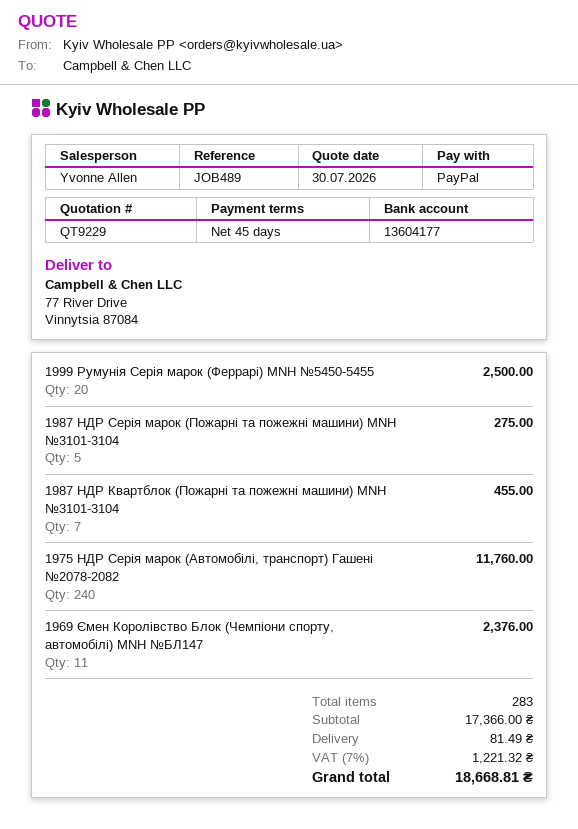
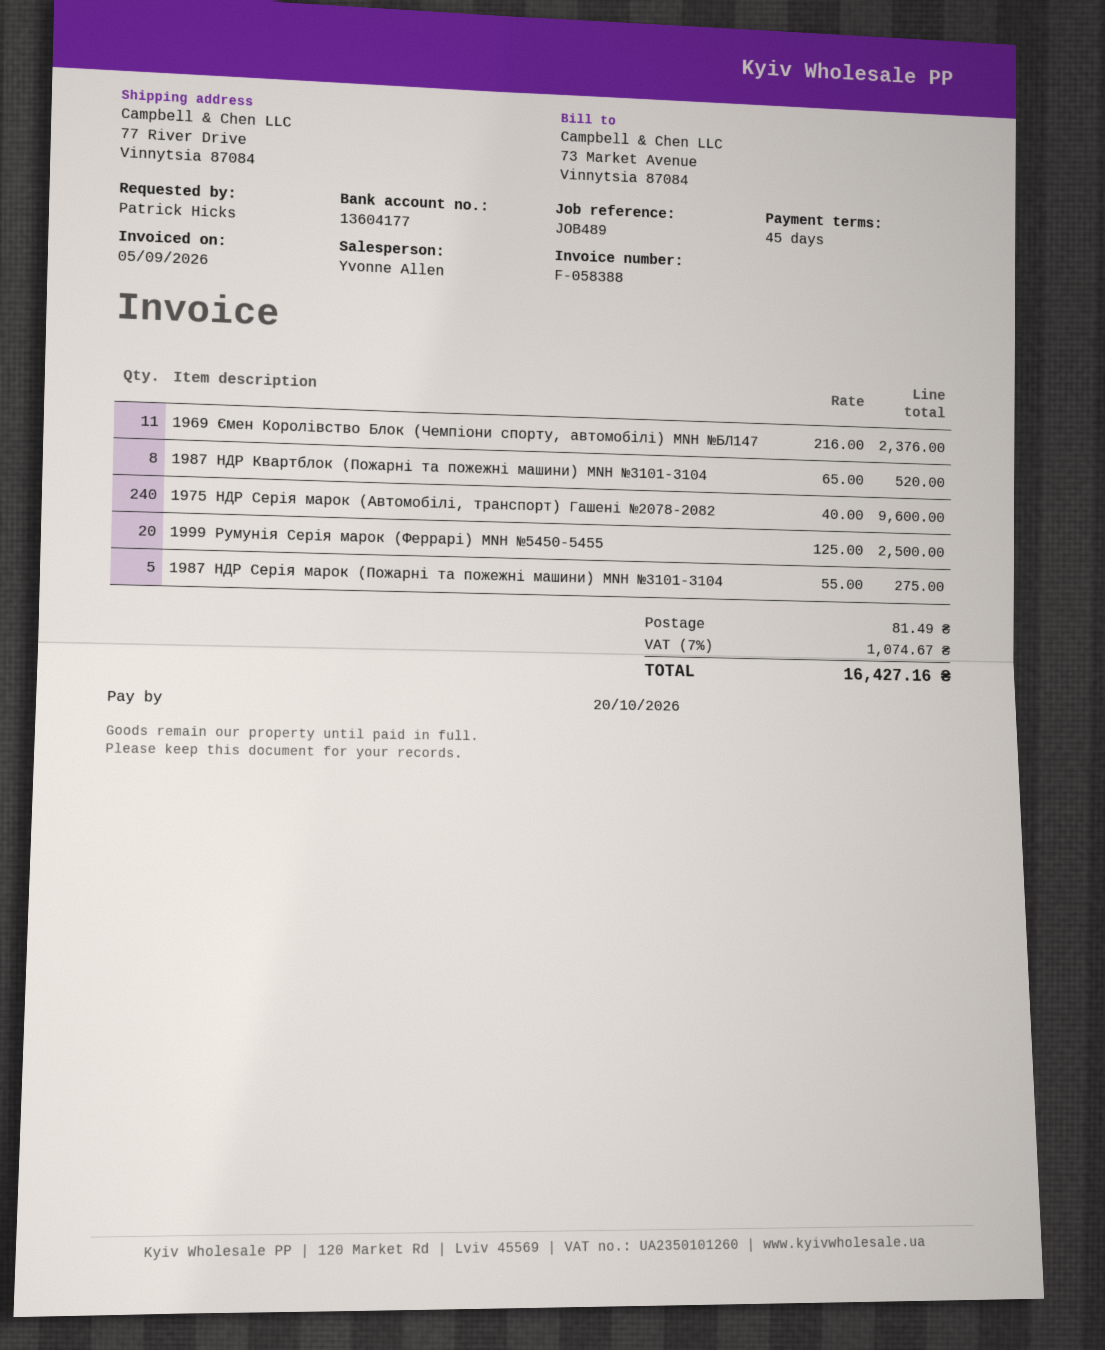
1987 НДР Квартблок (Пожарні та пожежні машини) MNH №3101-3104: 7 for 455.00 -> 8 for 520.00
1975 НДР Серія марок (Автомобілі, транспорт) Гашені №2078-2082: 240 for 11760.00 -> 240 for 9600.00
tax: 7% = 1221.32 -> 7% = 1074.67
total: 18668.81 -> 16427.16

